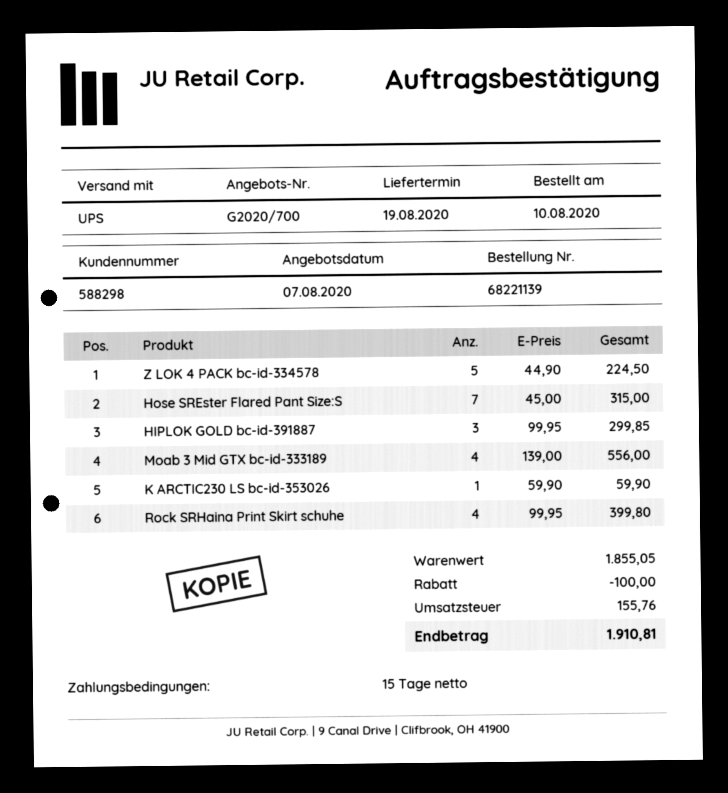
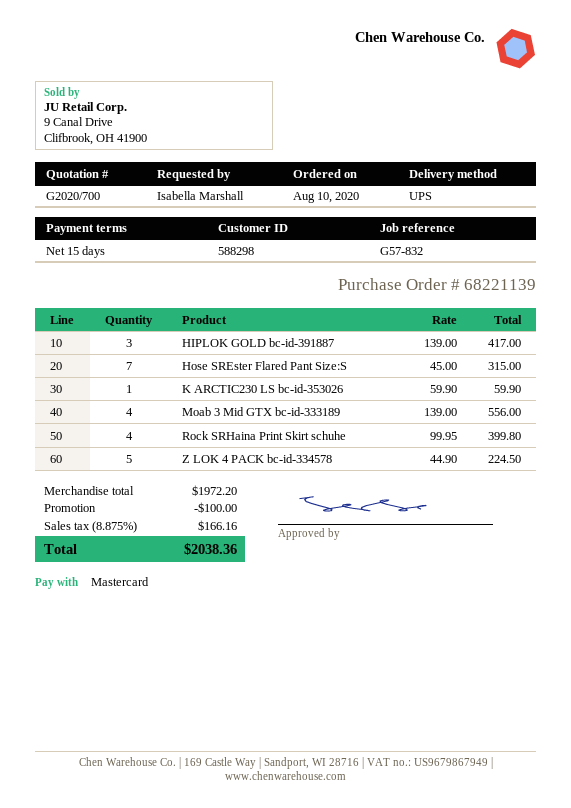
HIPLOK GOLD bc-id-391887: 3 x 99.95 = 299.85 -> 3 x 139.00 = 417.00
subtotal: 1855.05 -> 1972.20
tax: 155.76 -> 166.16
total: 1910.81 -> 2038.36

